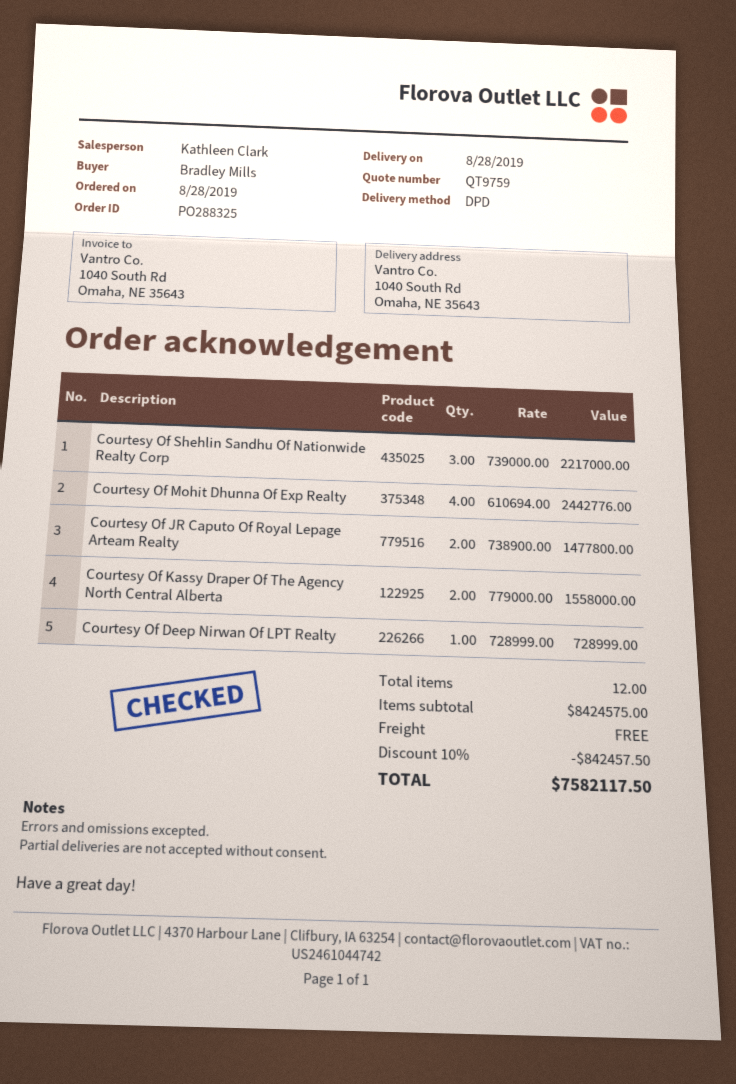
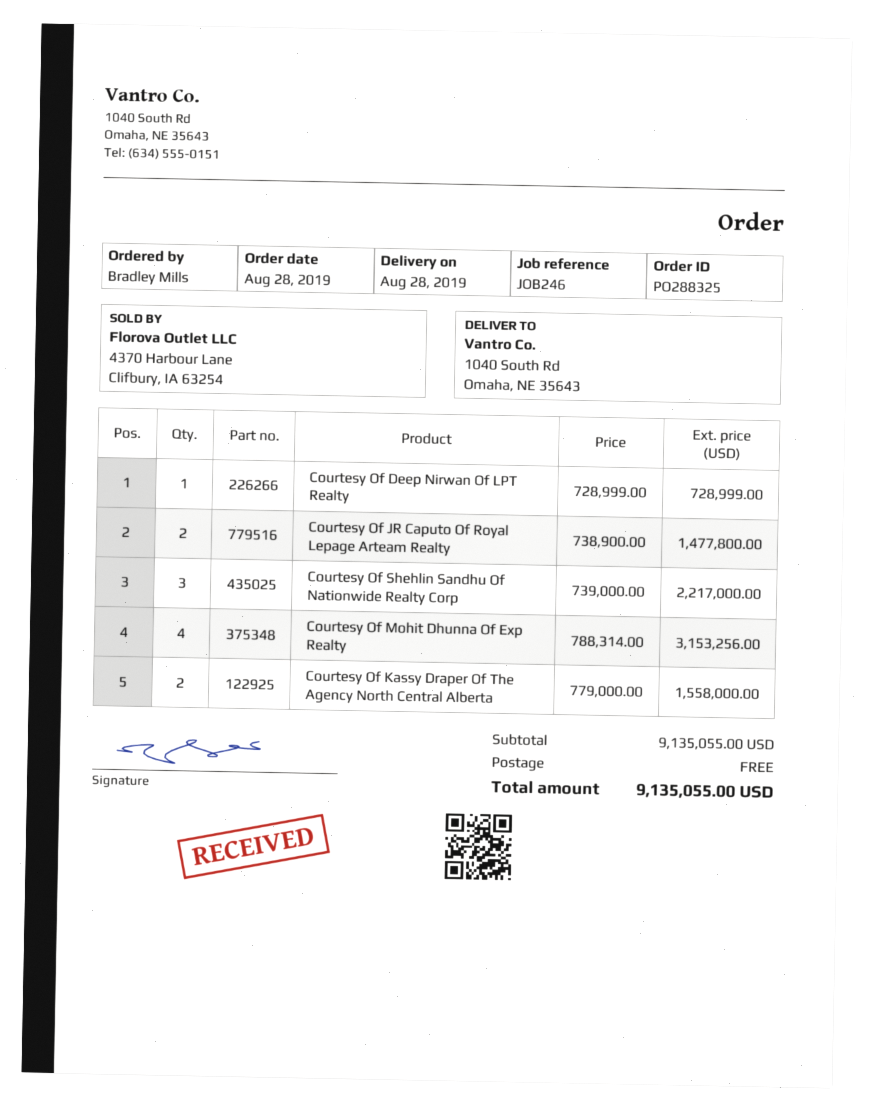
Courtesy Of Mohit Dhunna Of Exp Realty: 4 x 610694.00 = 2442776.00 -> 4 x 788314.00 = 3153256.00
subtotal: 8424575.00 -> 9135055.00
discount: 10% = 842457.50 -> none
total: 7582117.50 -> 9135055.00

